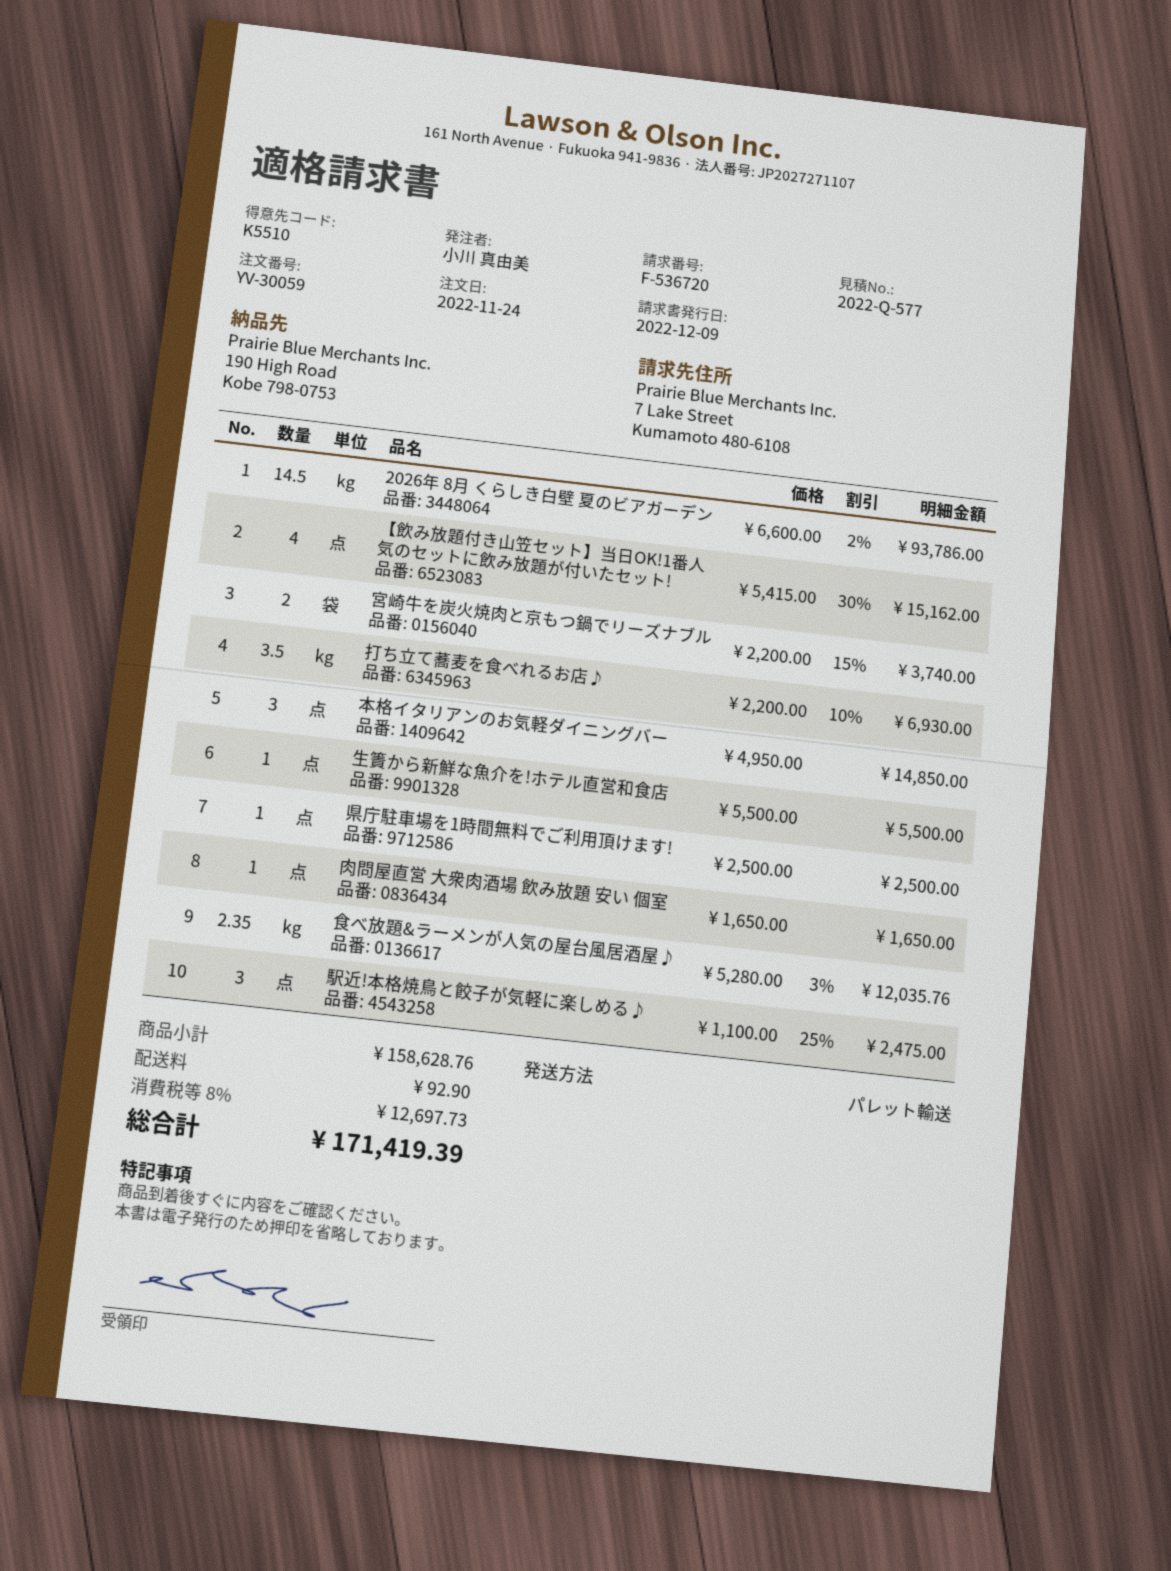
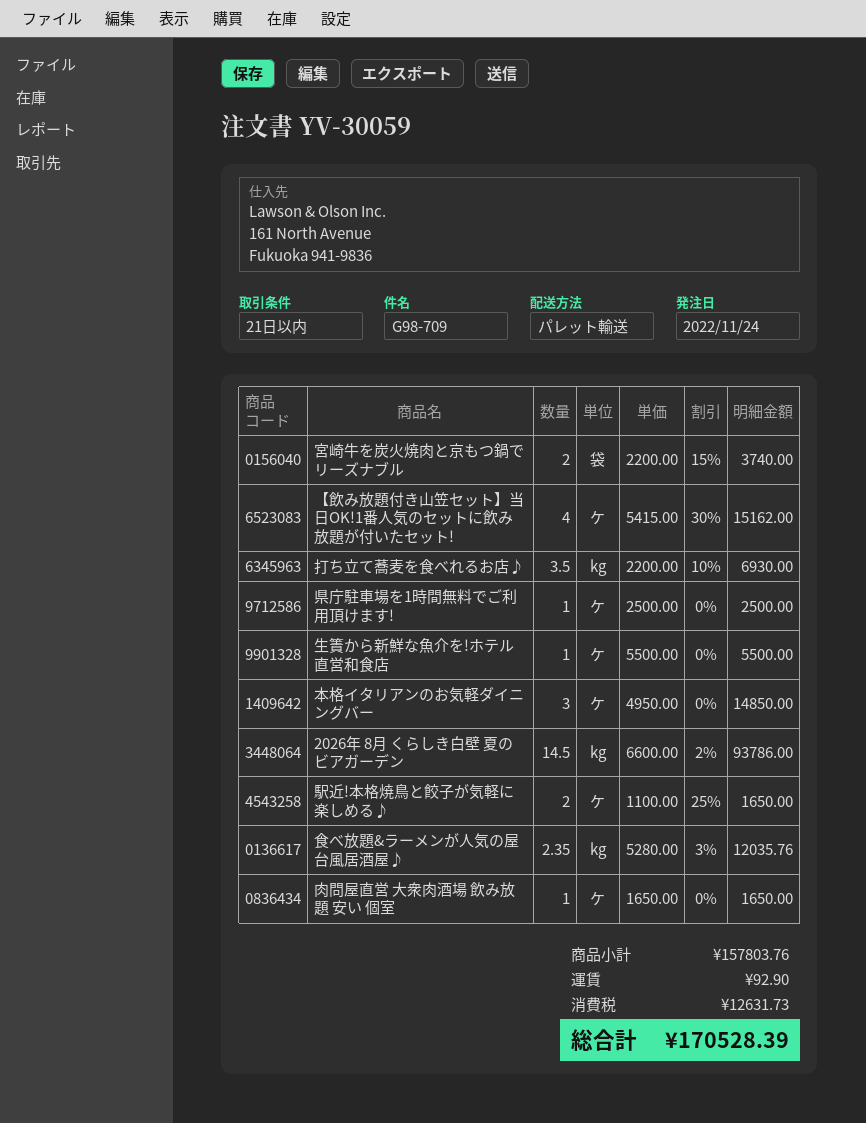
駅近!本格焼鳥と餃子が気軽に楽しめる♪: 3 x 1100.00 - 25% = 2475.00 -> 2 x 1100.00 - 25% = 1650.00
subtotal: 158628.76 -> 157803.76
tax: 12697.73 -> 12631.73
total: 171419.39 -> 170528.39

